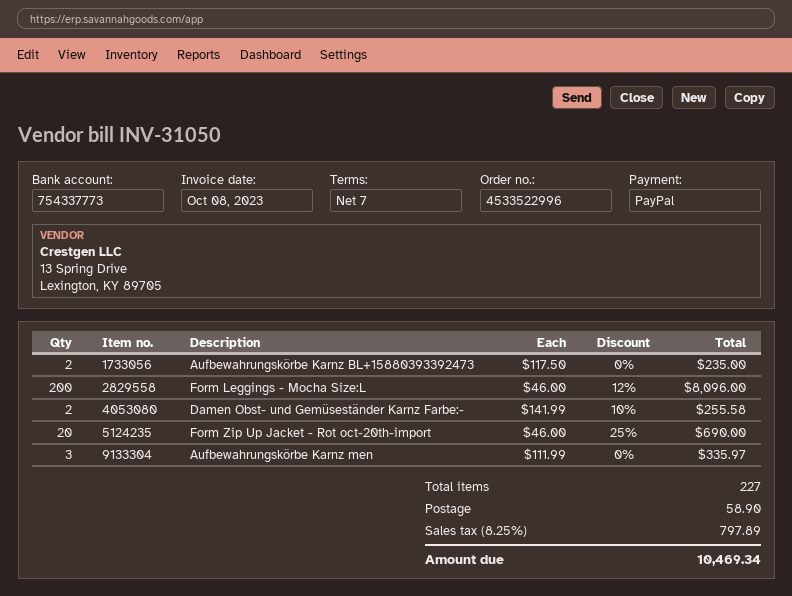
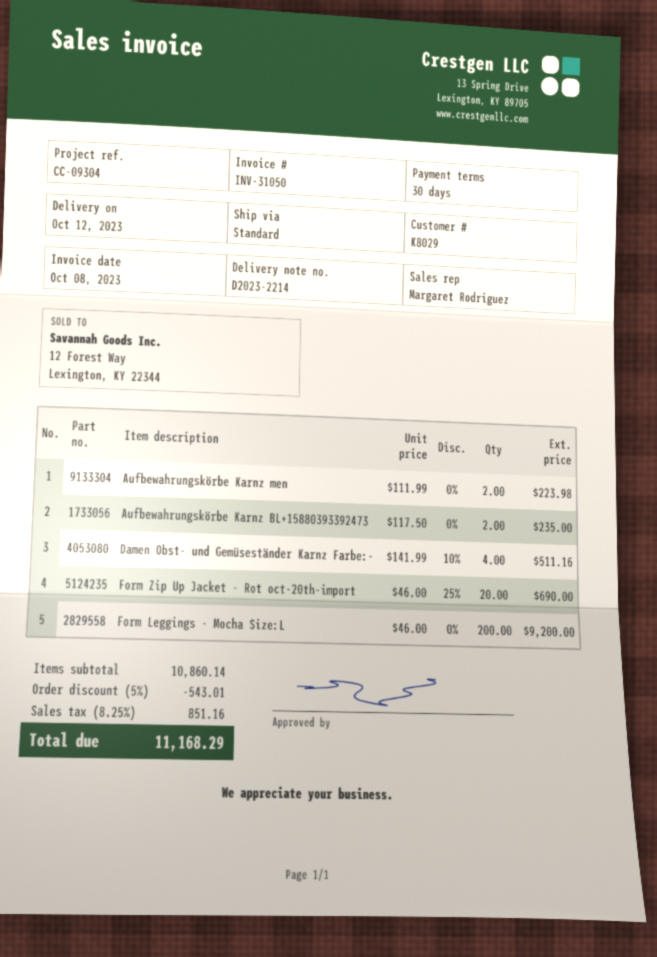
payment terms: 7 days -> 30 days
Form Leggings - Mocha Size:L: 200 x 46.00 - 12% = 8096.00 -> 200 x 46.00 = 9200.00
Damen Obst- und Gemüseständer Karnz Farbe:-: 2 x 141.99 - 10% = 255.58 -> 4 x 141.99 - 10% = 511.16
Aufbewahrungskörbe Karnz men: 3 x 111.99 = 335.97 -> 2 x 111.99 = 223.98
discount: none -> 5% = 543.01
shipping: 58.90 -> none
tax: 8.25% = 797.89 -> 8.25% = 851.16
total: 10469.34 -> 11168.29

